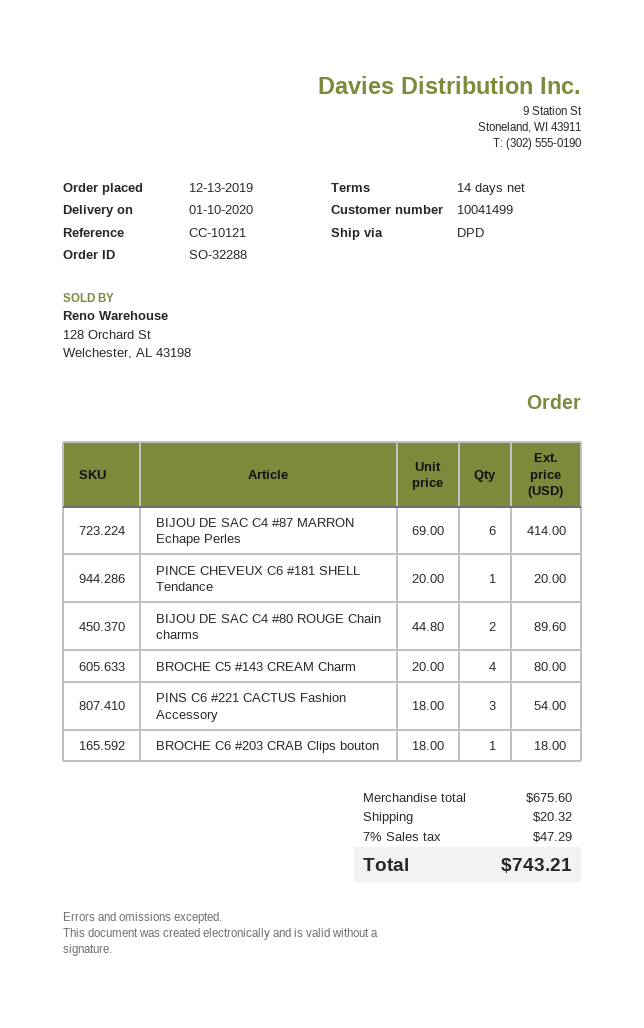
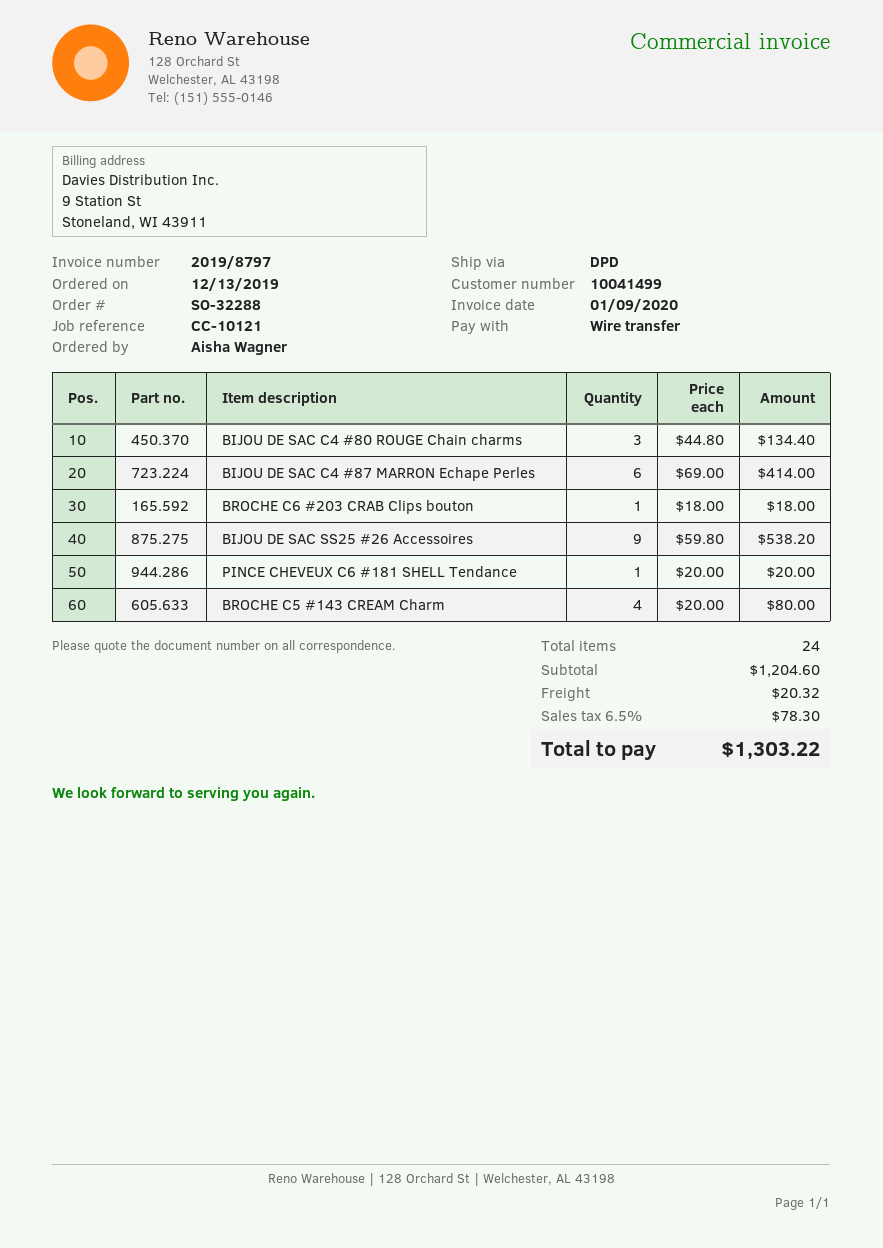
BIJOU DE SAC C4 #80 ROUGE Chain charms: 2 x 44.80 = 89.60 -> 3 x 44.80 = 134.40
PINS C6 #221 CACTUS Fashion Accessory: 3 x 18.00 = 54.00 -> none
BIJOU DE SAC SS25 #26 Accessoires: none -> 9 x 59.80 = 538.20
subtotal: 675.60 -> 1204.60
tax: 7% = 47.29 -> 6.5% = 78.30
total: 743.21 -> 1303.22

